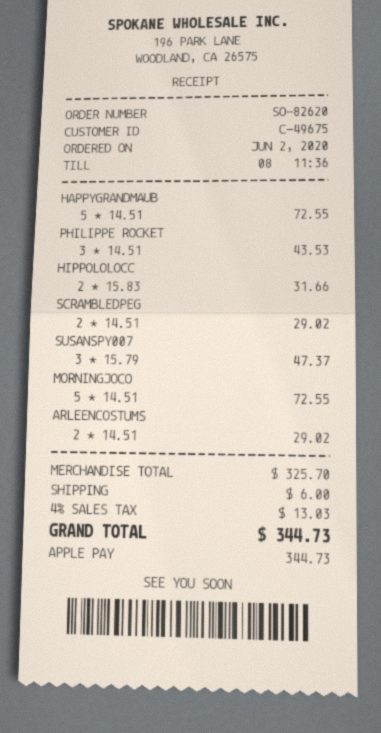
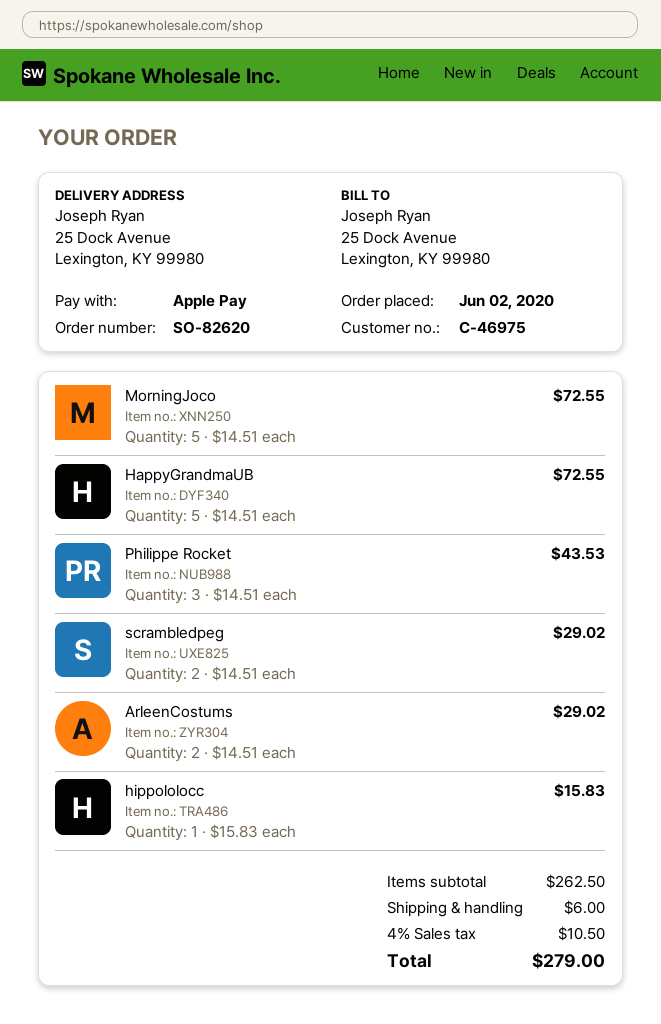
customer number: C-49675 -> C-46975
HIPPOLOLOCC: 2 x 15.83 = 31.66 -> 1 x 15.83 = 15.83
SUSANSPY007: 3 x 15.79 = 47.37 -> none
subtotal: 325.70 -> 262.50
tax: 4% = 13.03 -> 4% = 10.50
total: 344.73 -> 279.00

